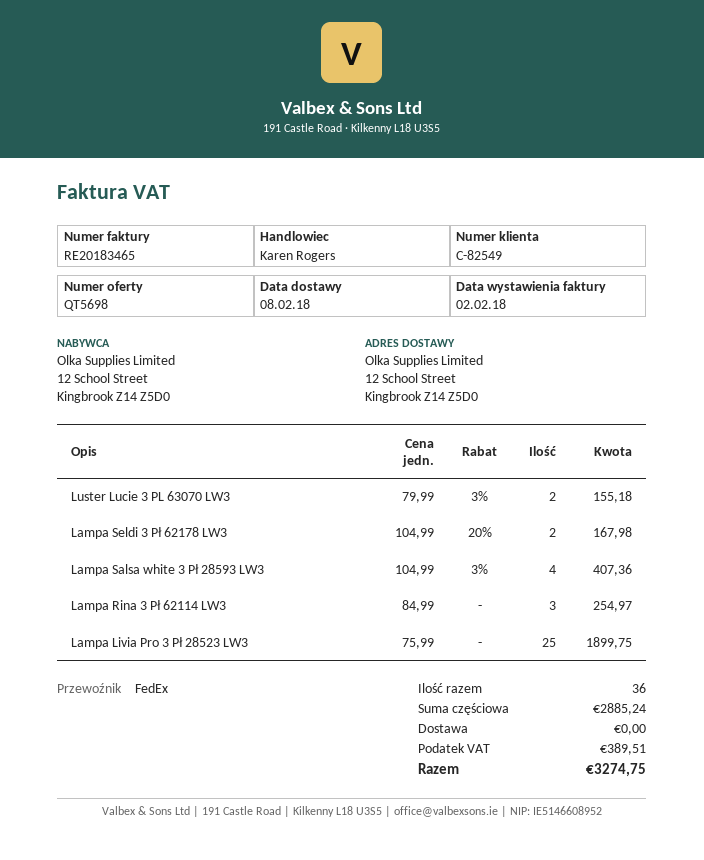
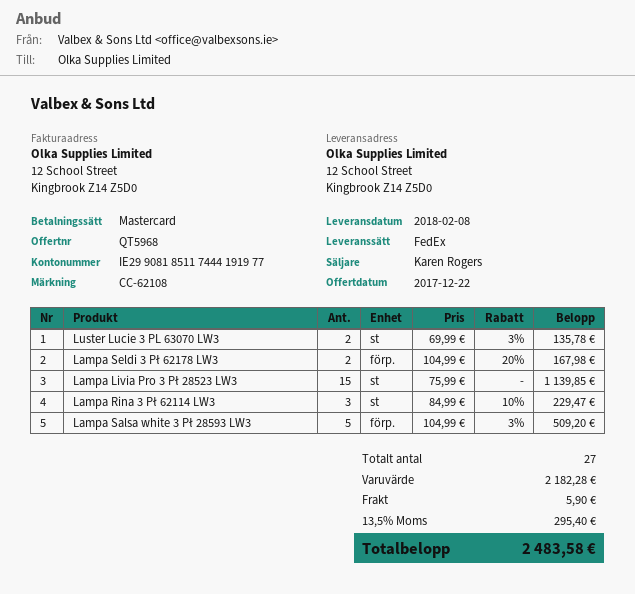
quote number: QT5698 -> QT5968
Luster Lucie 3 PL 63070 LW3: 2 x 79.99 - 3% = 155.18 -> 2 x 69.99 - 3% = 135.78
Lampa Salsa white 3 Pł 28593 LW3: 4 x 104.99 - 3% = 407.36 -> 5 x 104.99 - 3% = 509.20
Lampa Rina 3 Pł 62114 LW3: 3 x 84.99 = 254.97 -> 3 x 84.99 - 10% = 229.47
Lampa Livia Pro 3 Pł 28523 LW3: 25 x 75.99 = 1899.75 -> 15 x 75.99 = 1139.85
total quantity: 36 -> 27
subtotal: 2885.24 -> 2182.28
shipping: 0.00 -> 5.90
tax: 389.51 -> 295.40
total: 3274.75 -> 2483.58

